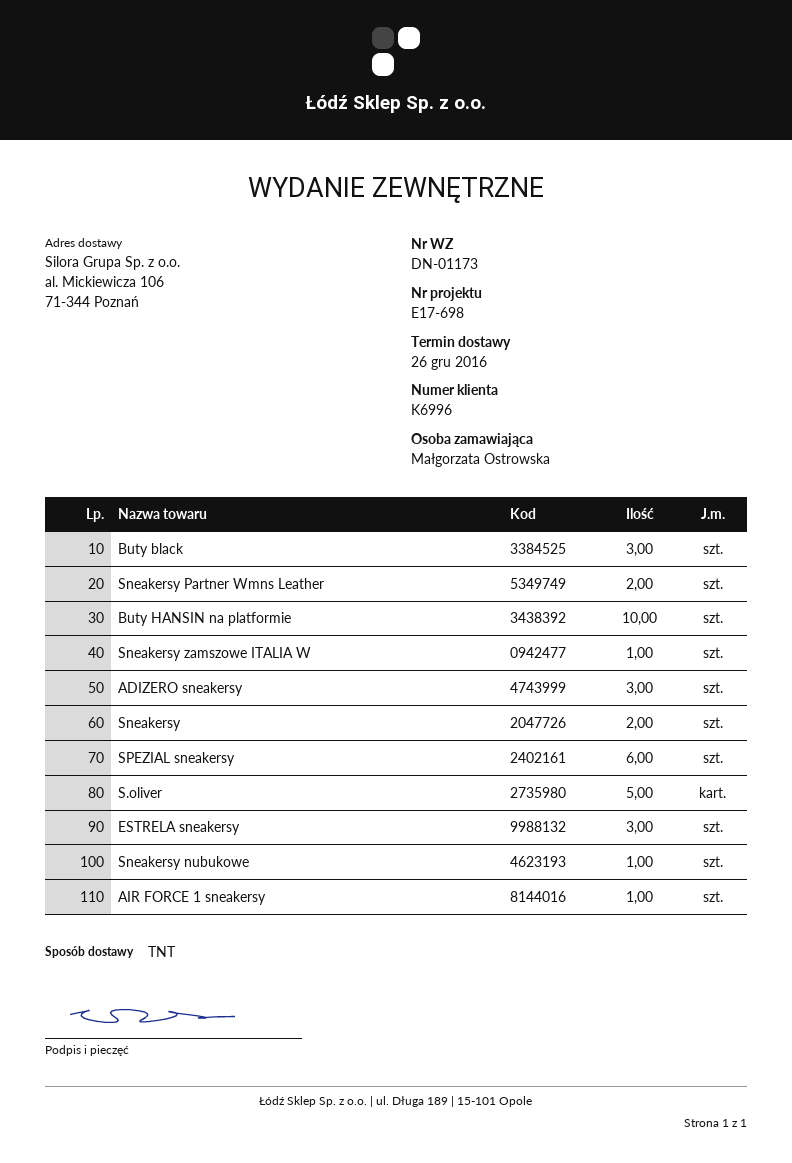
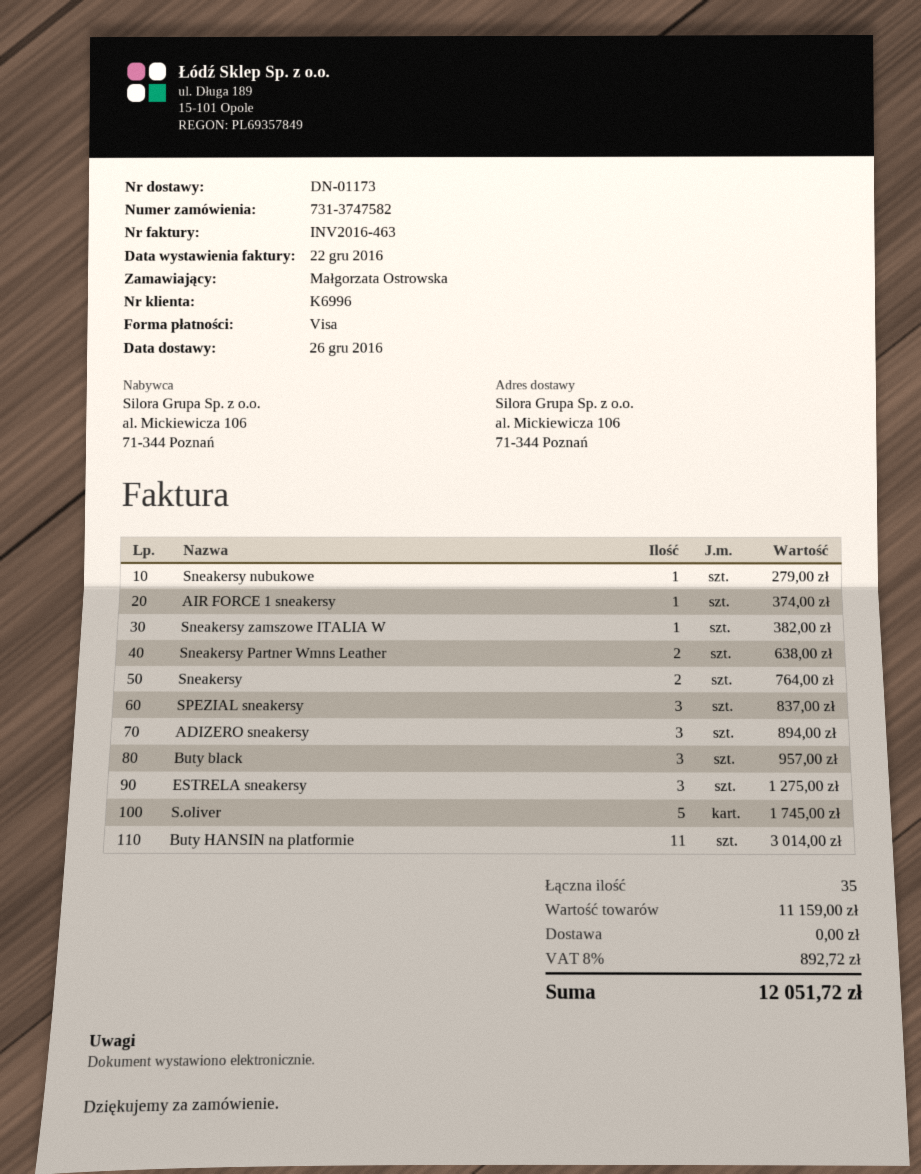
Buty HANSIN na platformie: 10 -> 11
SPEZIAL sneakersy: 6 -> 3

